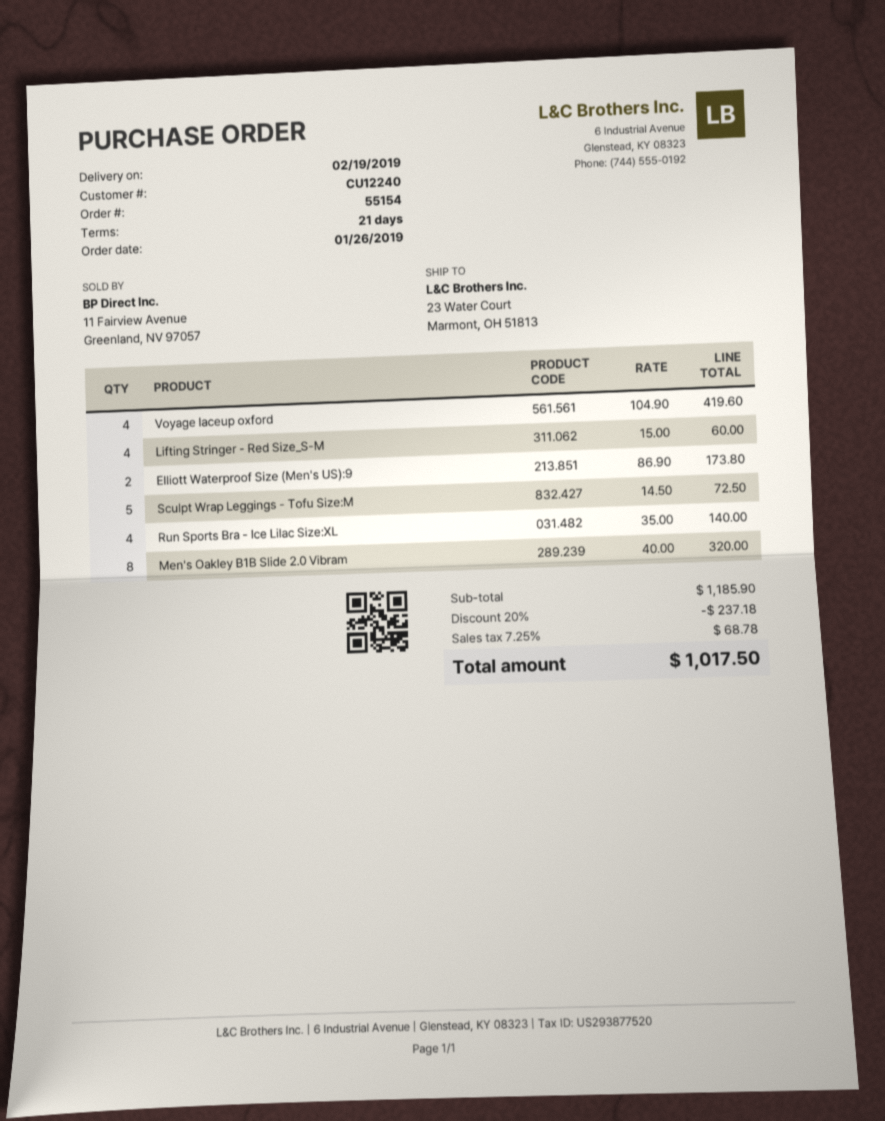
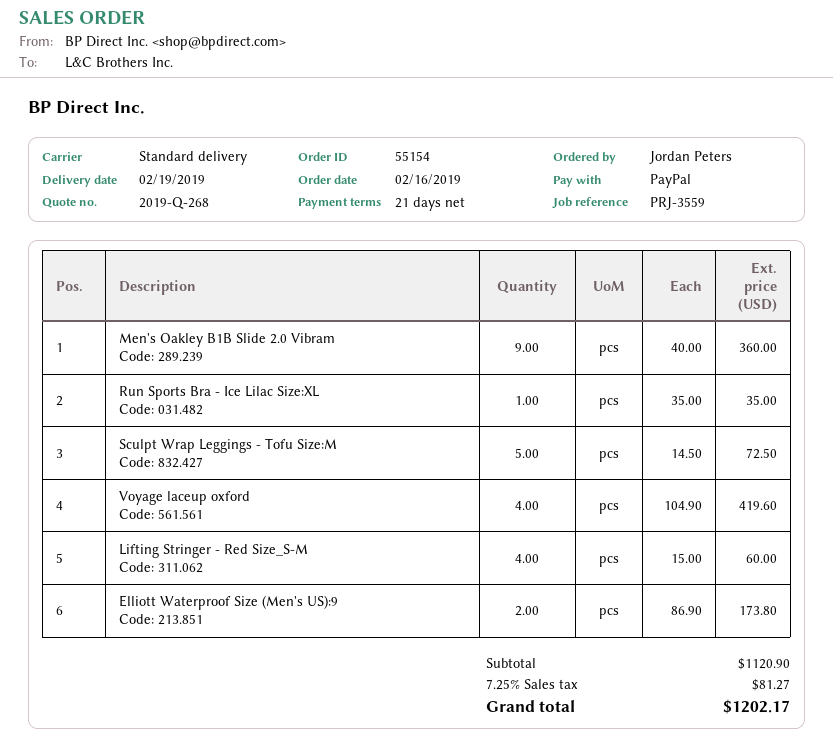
order date: 2019-01-26 -> 2019-02-16
Run Sports Bra - Ice Lilac Size:XL: 4 x 35.00 = 140.00 -> 1 x 35.00 = 35.00
Men's Oakley B1B Slide 2.0 Vibram: 8 x 40.00 = 320.00 -> 9 x 40.00 = 360.00
subtotal: 1185.90 -> 1120.90
discount: 20% = 237.18 -> none
tax: 7.25% = 68.78 -> 7.25% = 81.27
total: 1017.50 -> 1202.17

